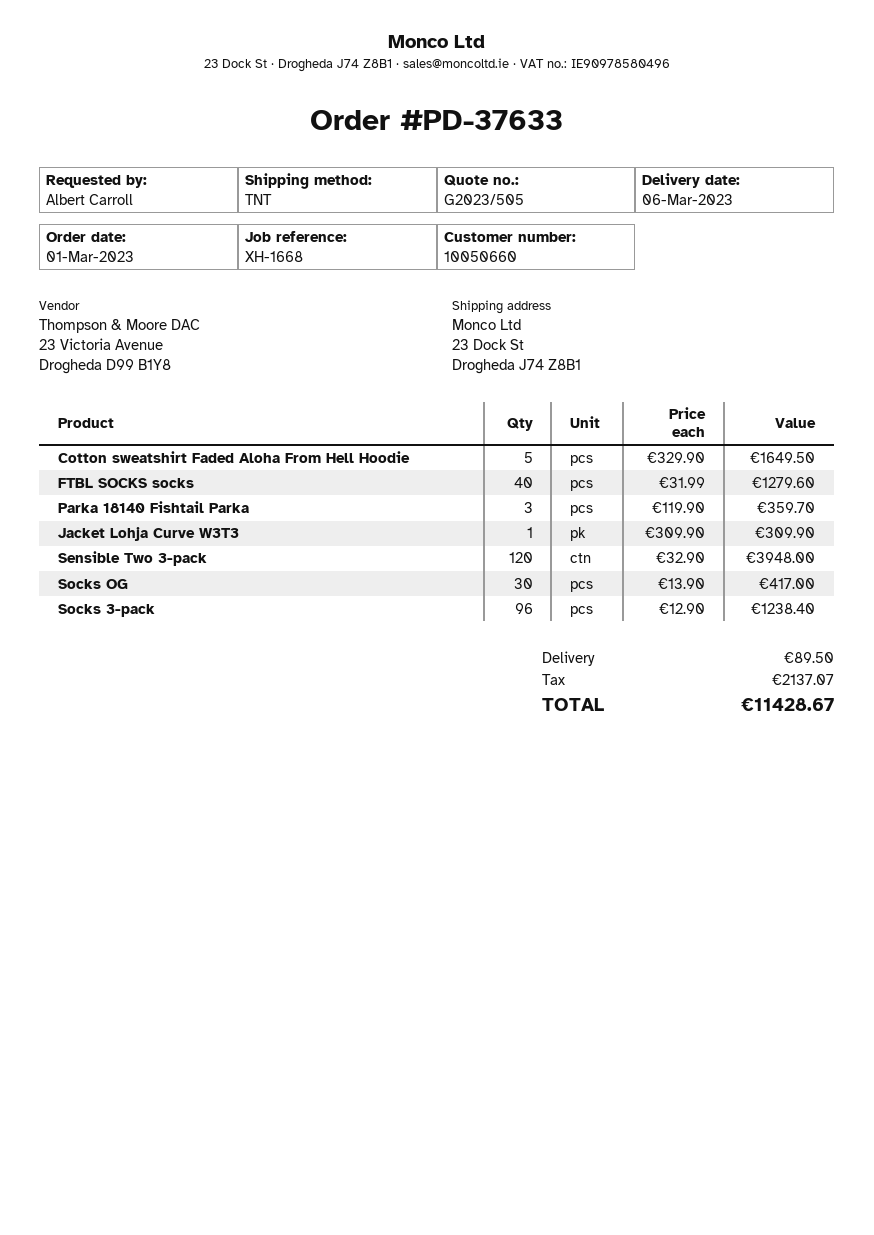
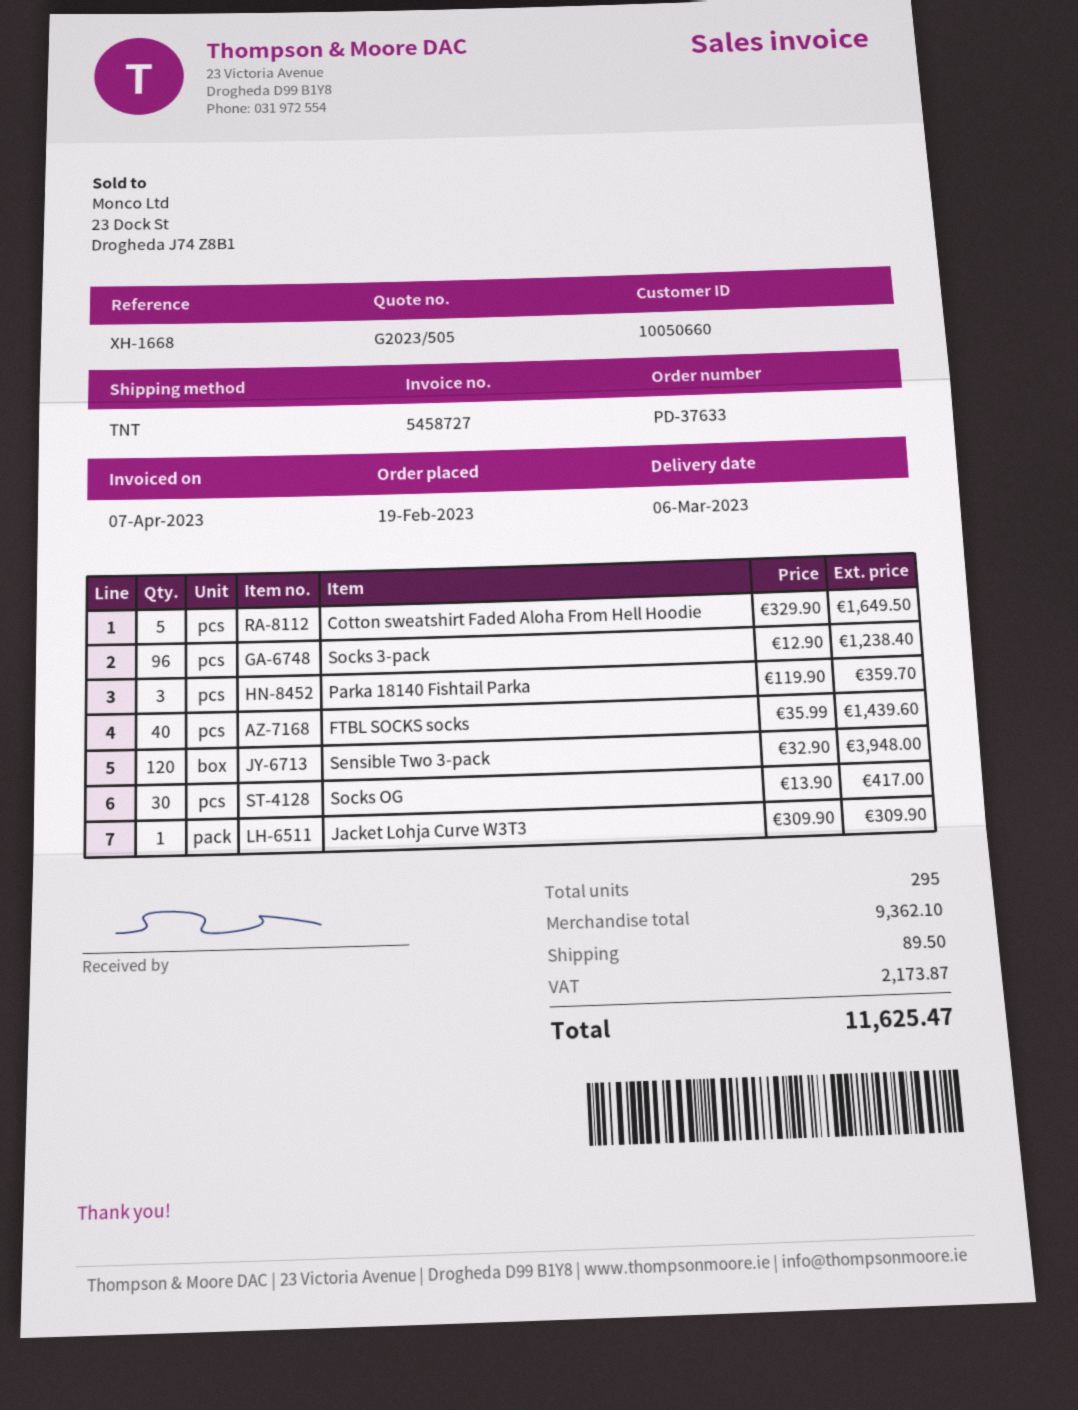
order date: 2023-03-01 -> 2023-02-19
FTBL SOCKS socks: 40 x 31.99 = 1279.60 -> 40 x 35.99 = 1439.60
tax: 2137.07 -> 2173.87
total: 11428.67 -> 11625.47

